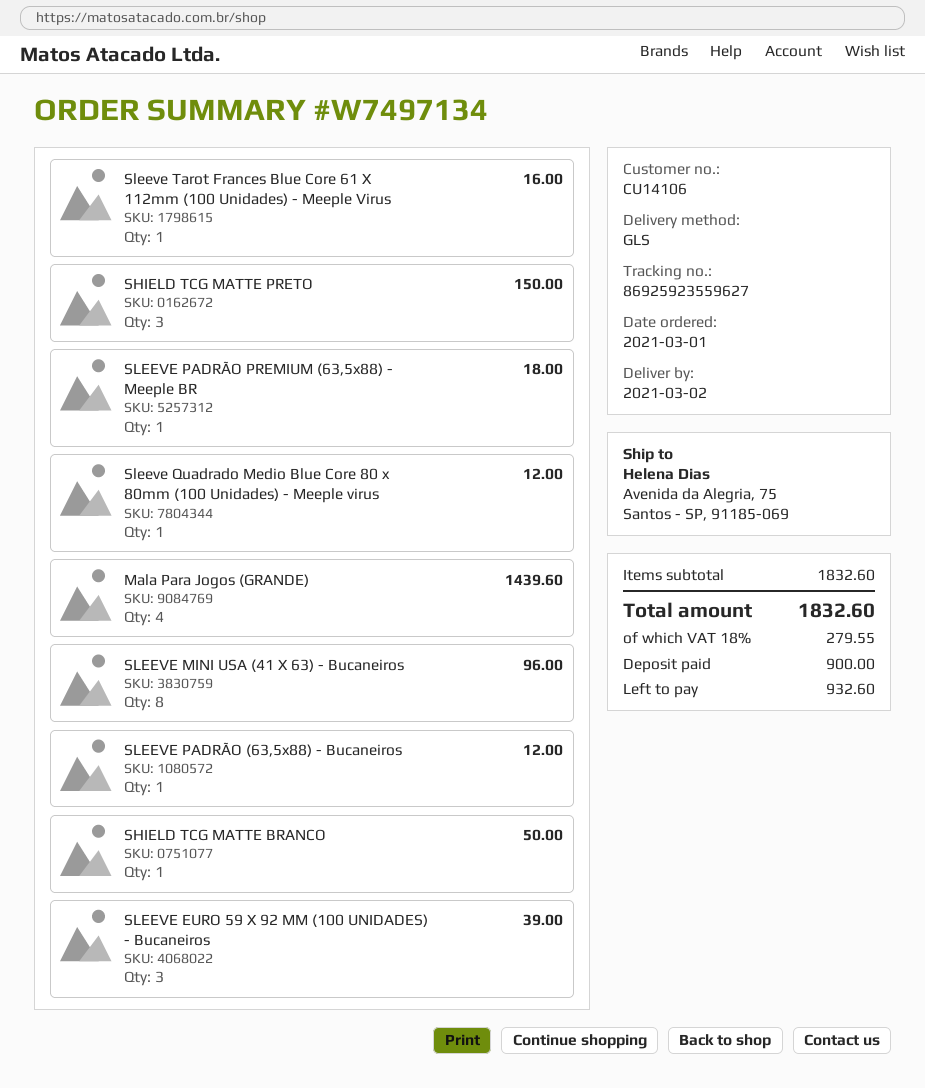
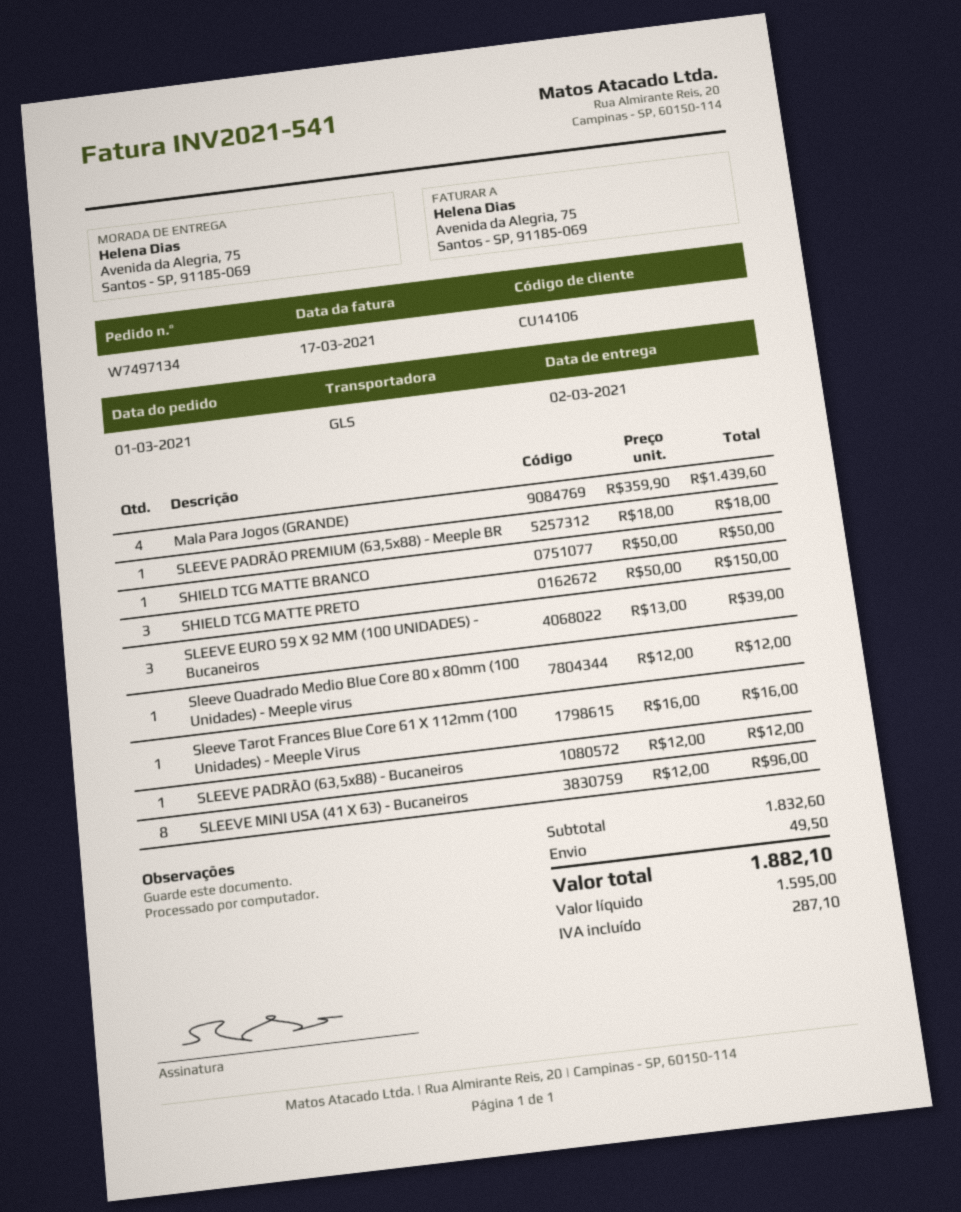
shipping: none -> 49.50
tax: 279.55 -> 287.10
total: 1832.60 -> 1882.10

